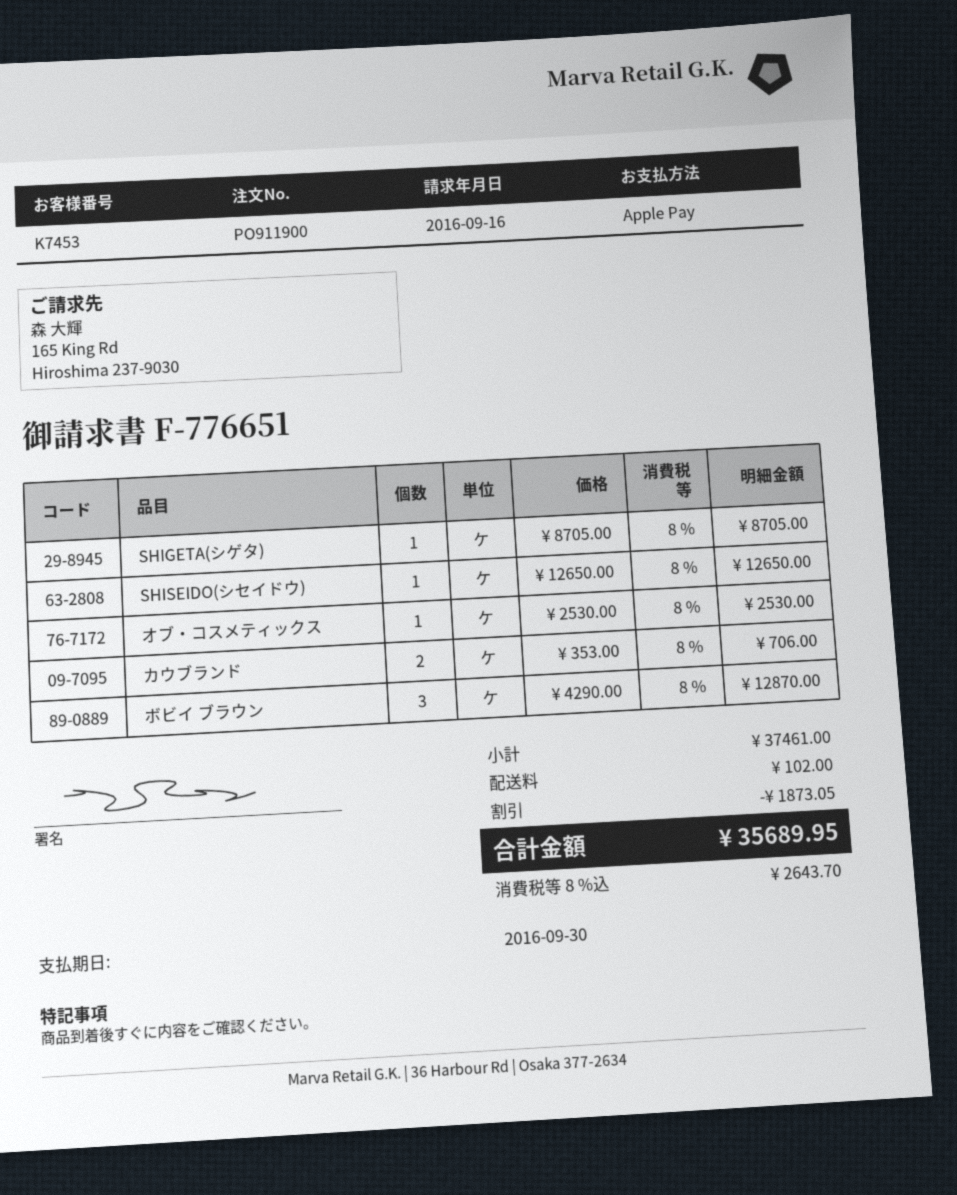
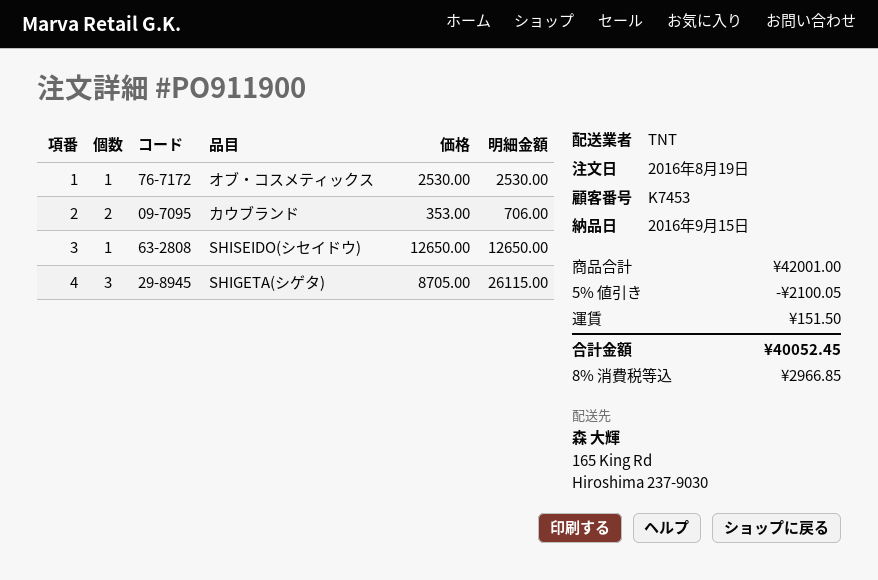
SHIGETA(シゲタ): 1 x 8705.00 = 8705.00 -> 3 x 8705.00 = 26115.00
ボビイ ブラウン: 3 x 4290.00 = 12870.00 -> none
subtotal: 37461.00 -> 42001.00
discount: 1873.05 -> 2100.05
shipping: 102.00 -> 151.50
tax: 8% = 2643.70 -> 8% = 2966.85
total: 35689.95 -> 40052.45

